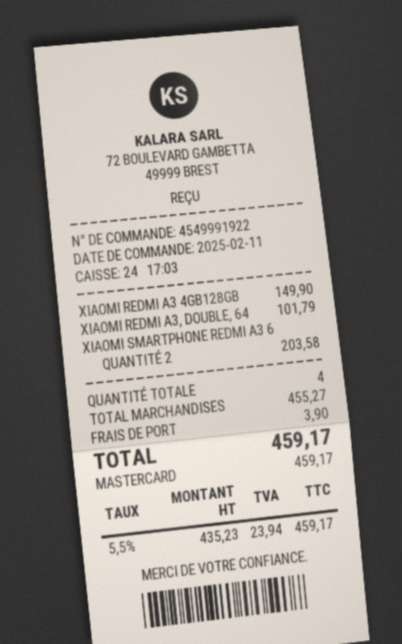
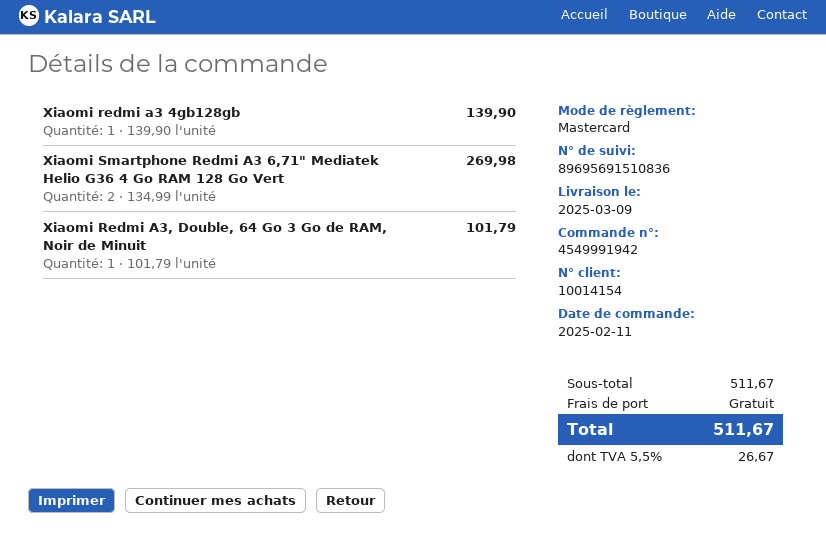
order number: 4549991922 -> 4549991942
XIAOMI REDMI A3 4GB128GB: 1 for 149.90 -> 1 for 139.90
XIAOMI SMARTPHONE REDMI A3 6: 2 for 203.58 -> 2 for 269.98
subtotal: 455.27 -> 511.67
shipping: 3.90 -> 0.00
tax: 5.5% = 23.94 -> 5.5% = 26.67
total: 459.17 -> 511.67

